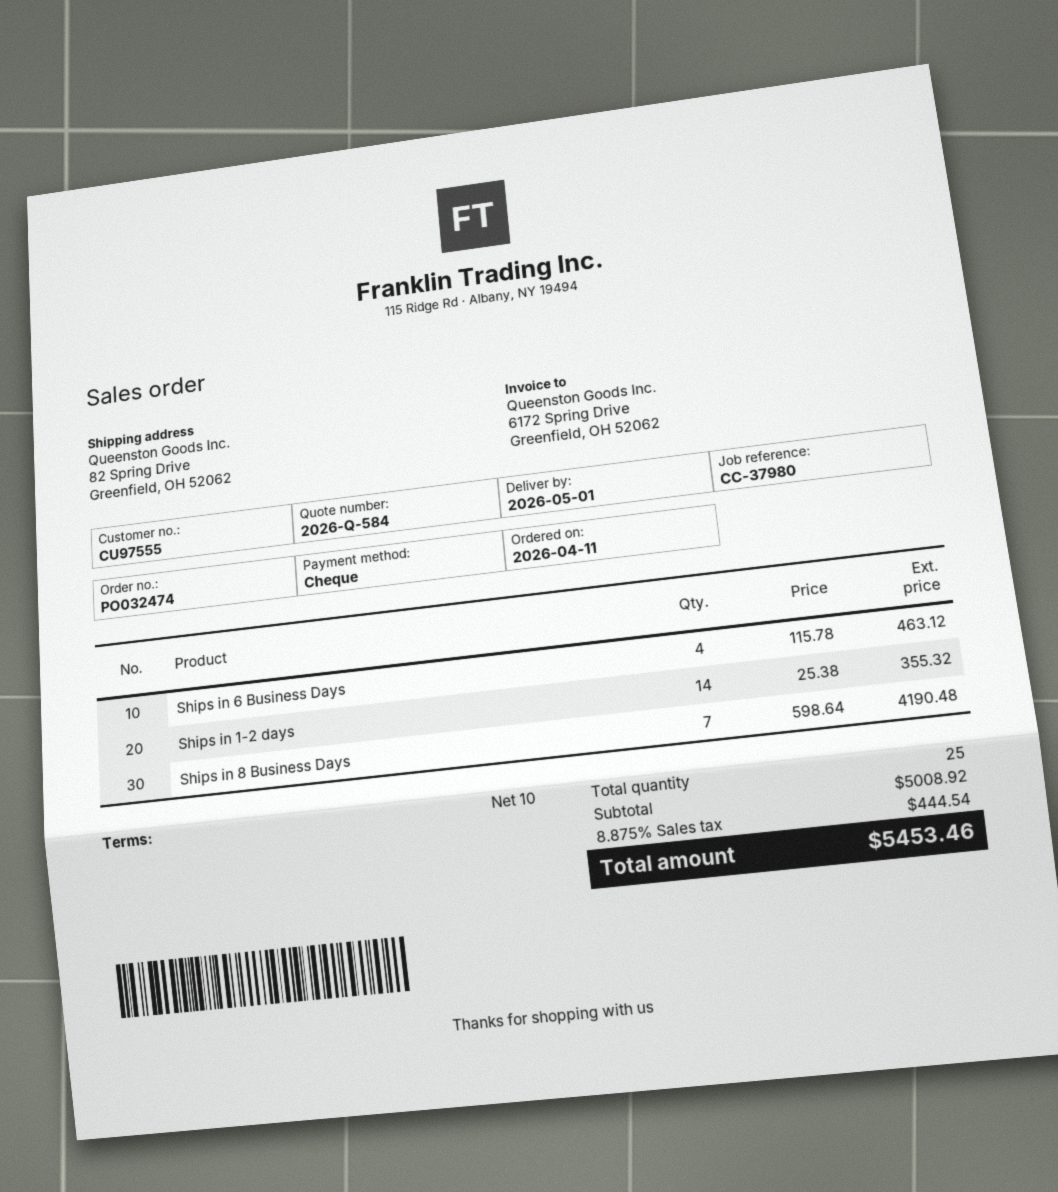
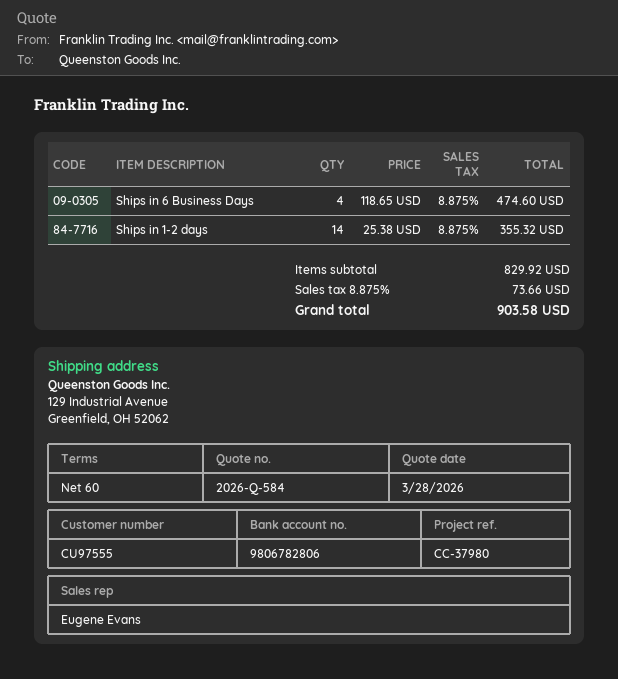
payment terms: 10 days -> 60 days
ship to: 82 Spring Drive, Greenfield, OH 52062 -> 129 Industrial Avenue, Greenfield, OH 52062
Ships in 6 Business Days: 4 x 115.78 = 463.12 -> 4 x 118.65 = 474.60
Ships in 8 Business Days: 7 x 598.64 = 4190.48 -> none
subtotal: 5008.92 -> 829.92
tax: 8.875% = 444.54 -> 8.875% = 73.66
total: 5453.46 -> 903.58

